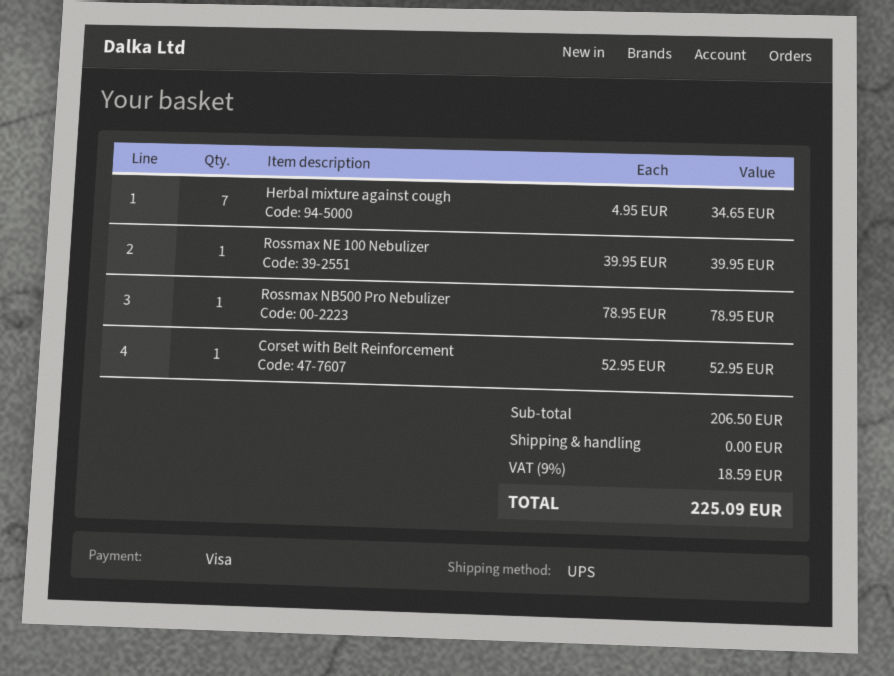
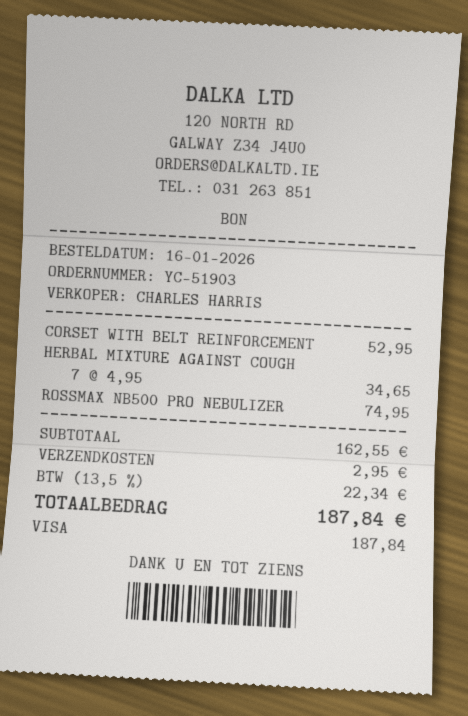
Rossmax NE 100 Nebulizer: 1 x 39.95 = 39.95 -> none
Rossmax NB500 Pro Nebulizer: 1 x 78.95 = 78.95 -> 1 x 74.95 = 74.95
subtotal: 206.50 -> 162.55
shipping: 0.00 -> 2.95
tax: 9% = 18.59 -> 13.5% = 22.34
total: 225.09 -> 187.84

